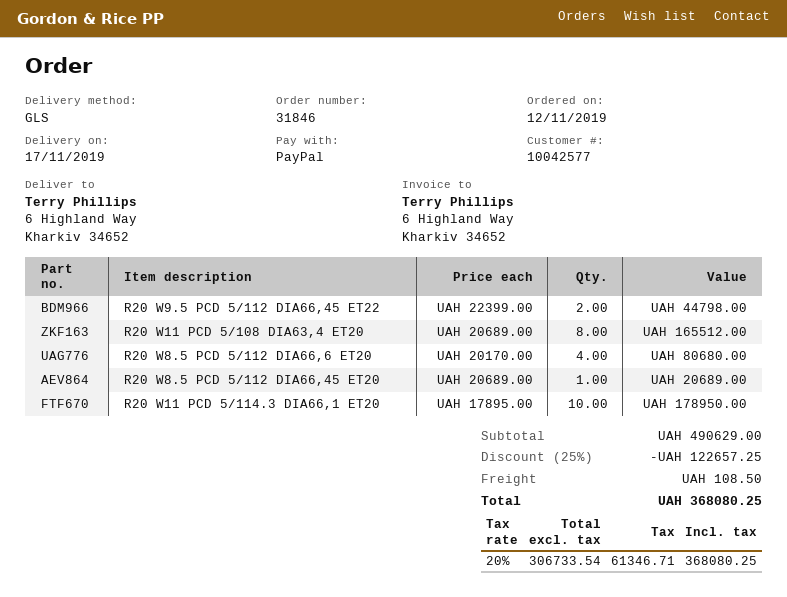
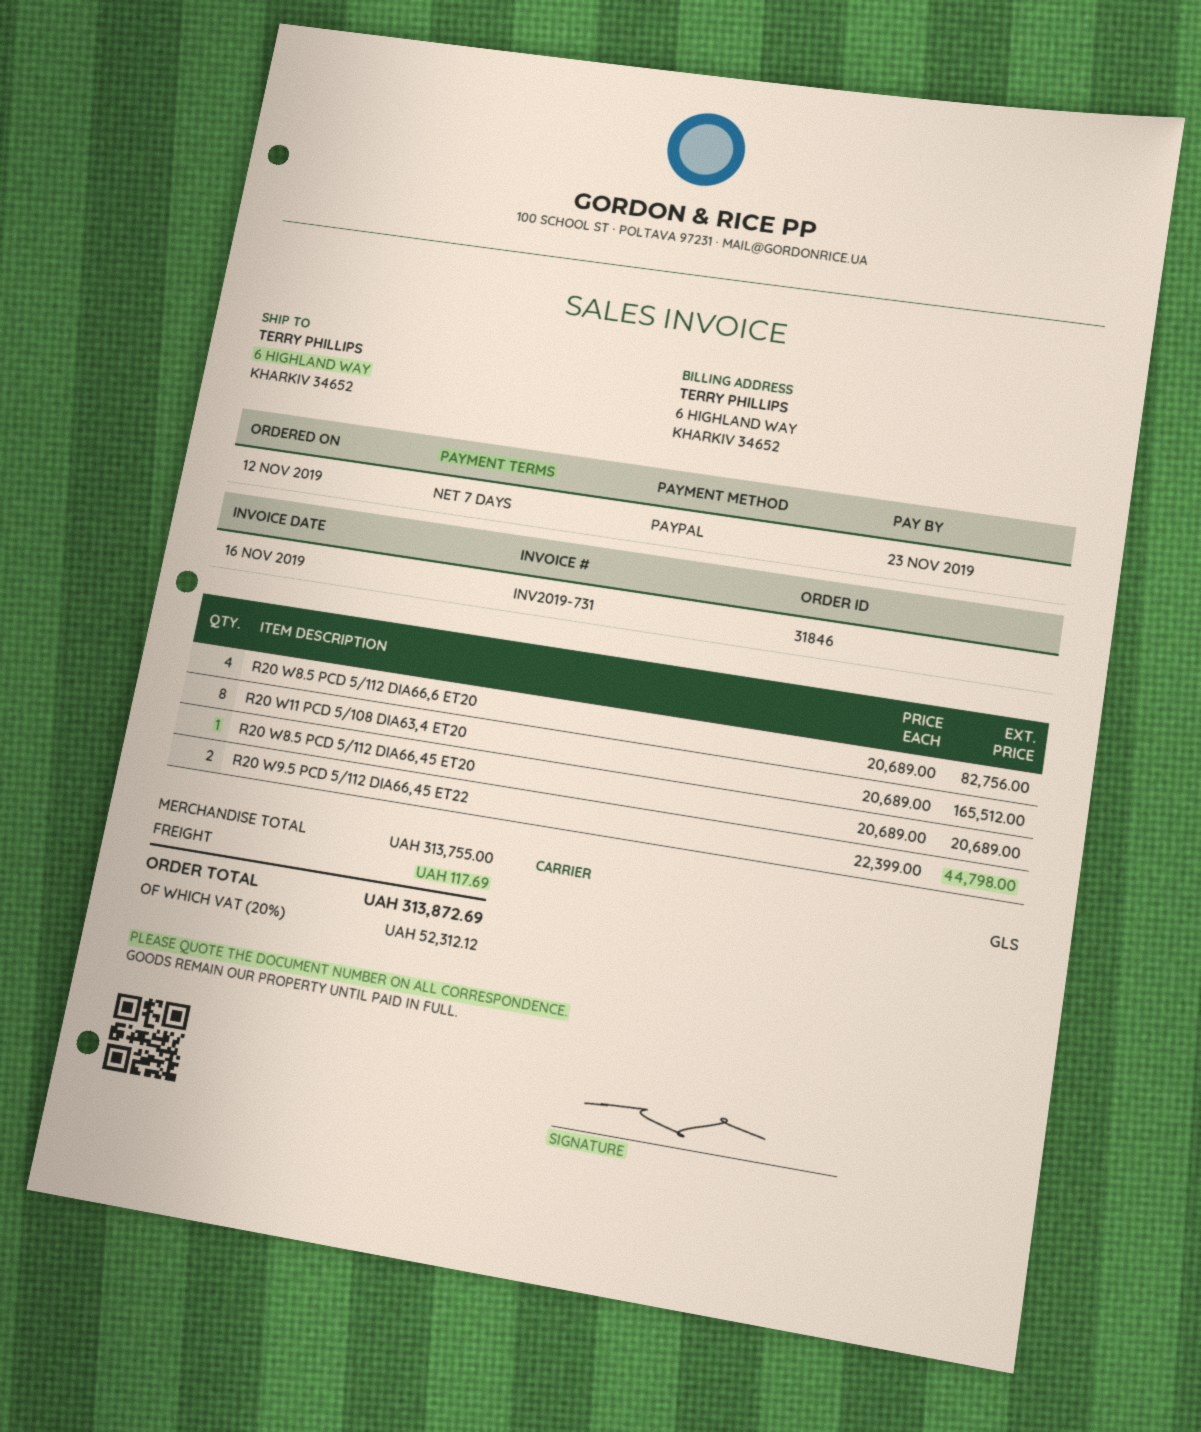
R20 W8.5 PCD 5/112 DIA66,6 ET20: 4 x 20170.00 = 80680.00 -> 4 x 20689.00 = 82756.00
R20 W11 PCD 5/114.3 DIA66,1 ET20: 10 x 17895.00 = 178950.00 -> none
subtotal: 490629.00 -> 313755.00
discount: 25% = 122657.25 -> none
shipping: 108.50 -> 117.69
tax: 20% = 61346.71 -> 20% = 52312.12
total: 368080.25 -> 313872.69

